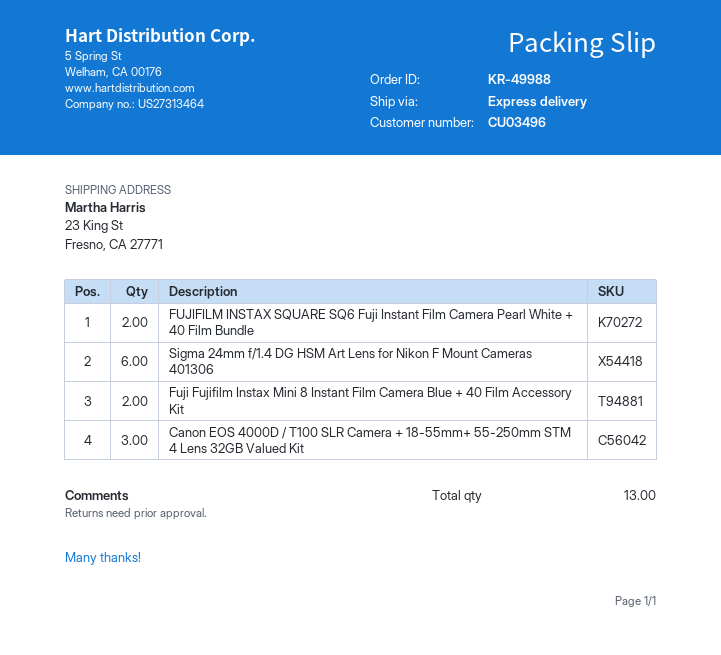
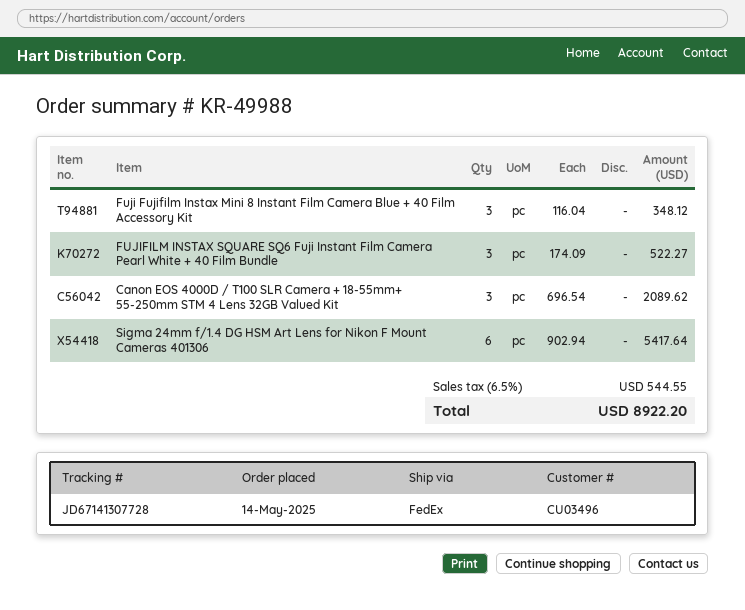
shipping method: express -> FedEx
FUJIFILM INSTAX SQUARE SQ6 Fuji Instant Film Camera Pearl White + 40 Film Bundle: 2 -> 3
Fuji Fujifilm Instax Mini 8 Instant Film Camera Blue + 40 Film Accessory Kit: 2 -> 3

